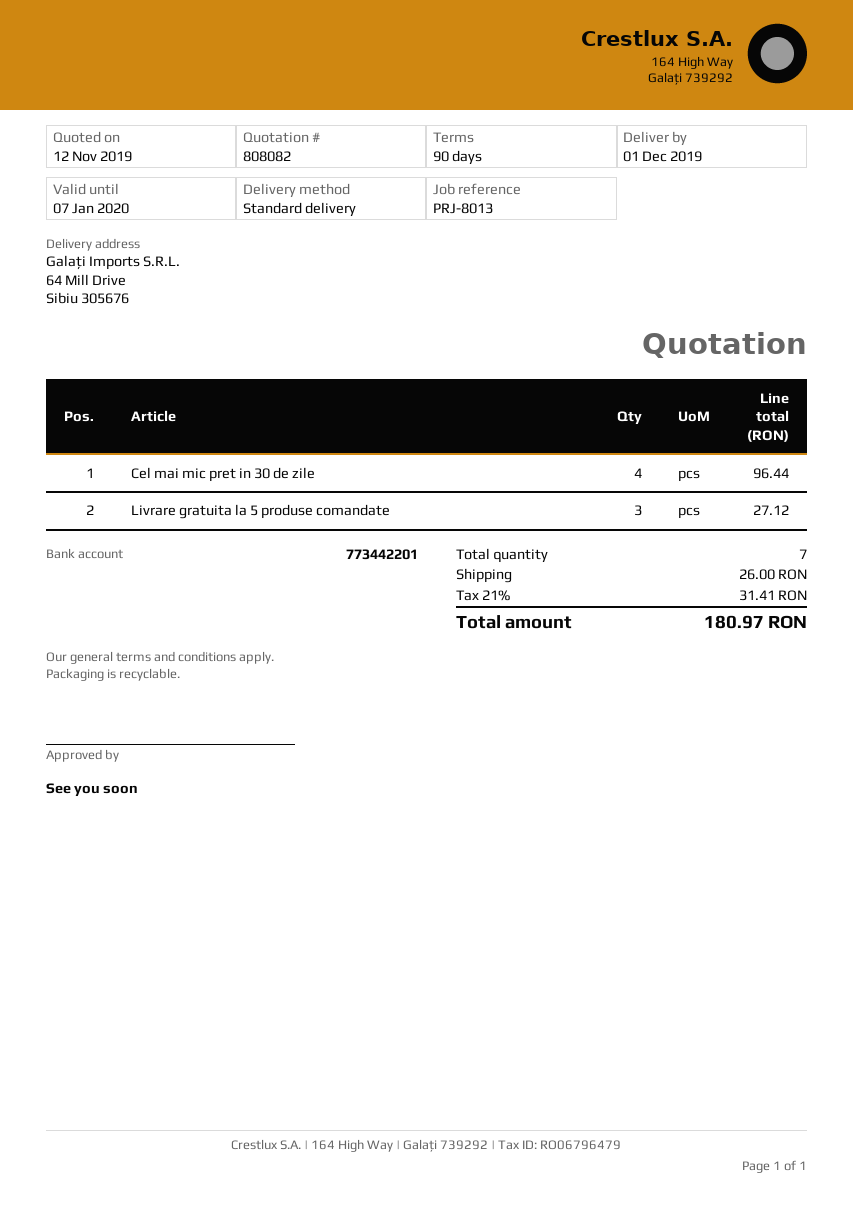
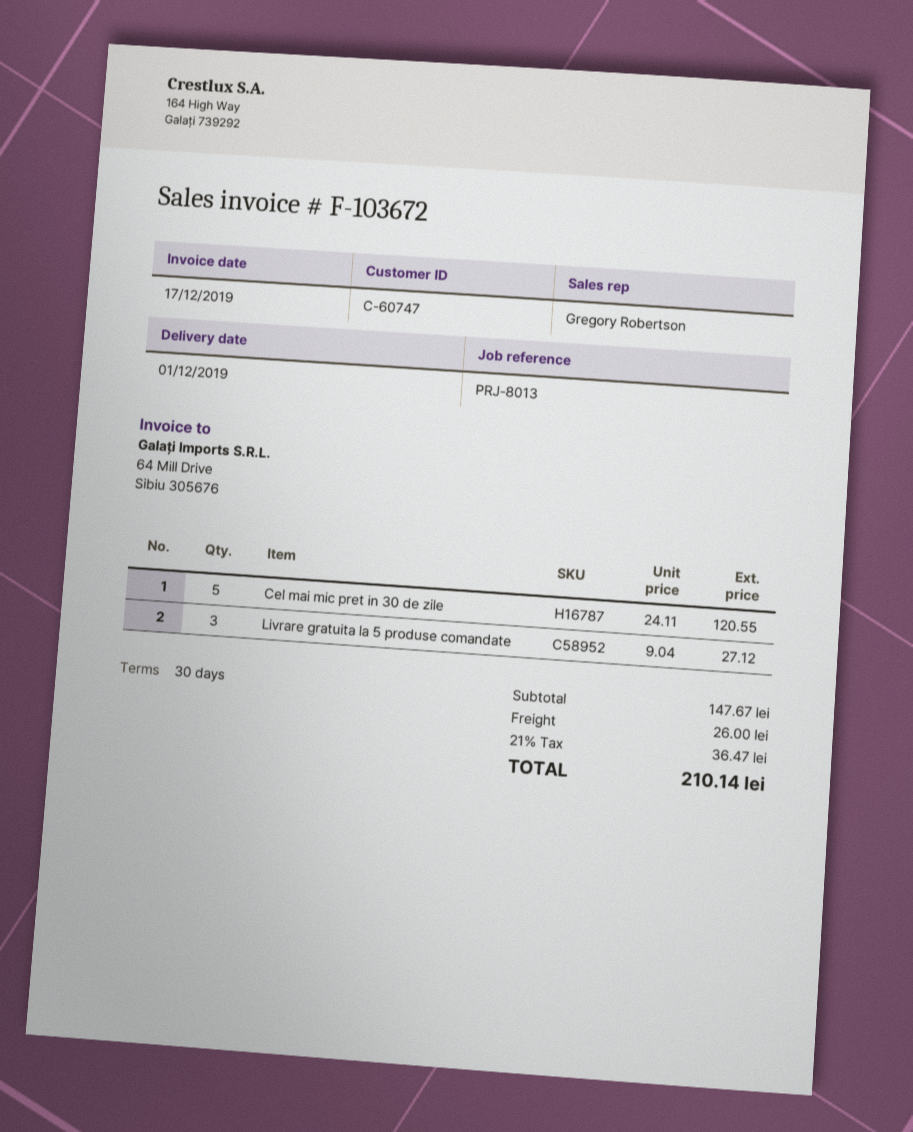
payment terms: 90 days -> 30 days
Cel mai mic pret in 30 de zile: 4 for 96.44 -> 5 for 120.55
tax: 21% = 31.41 -> 21% = 36.47
total: 180.97 -> 210.14

